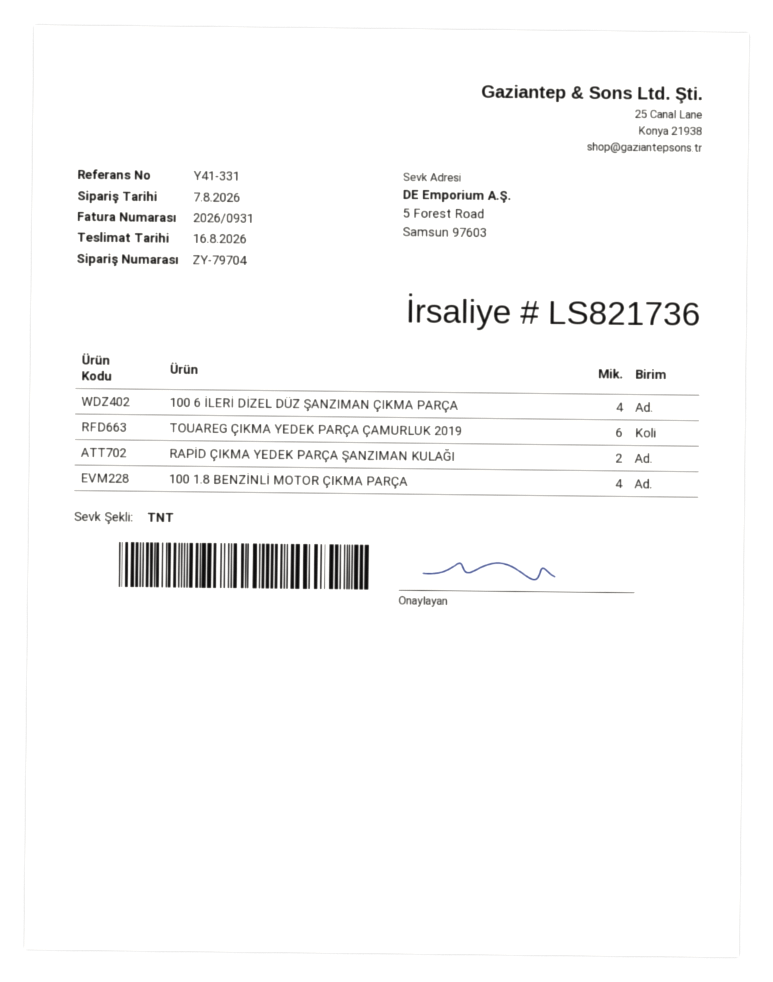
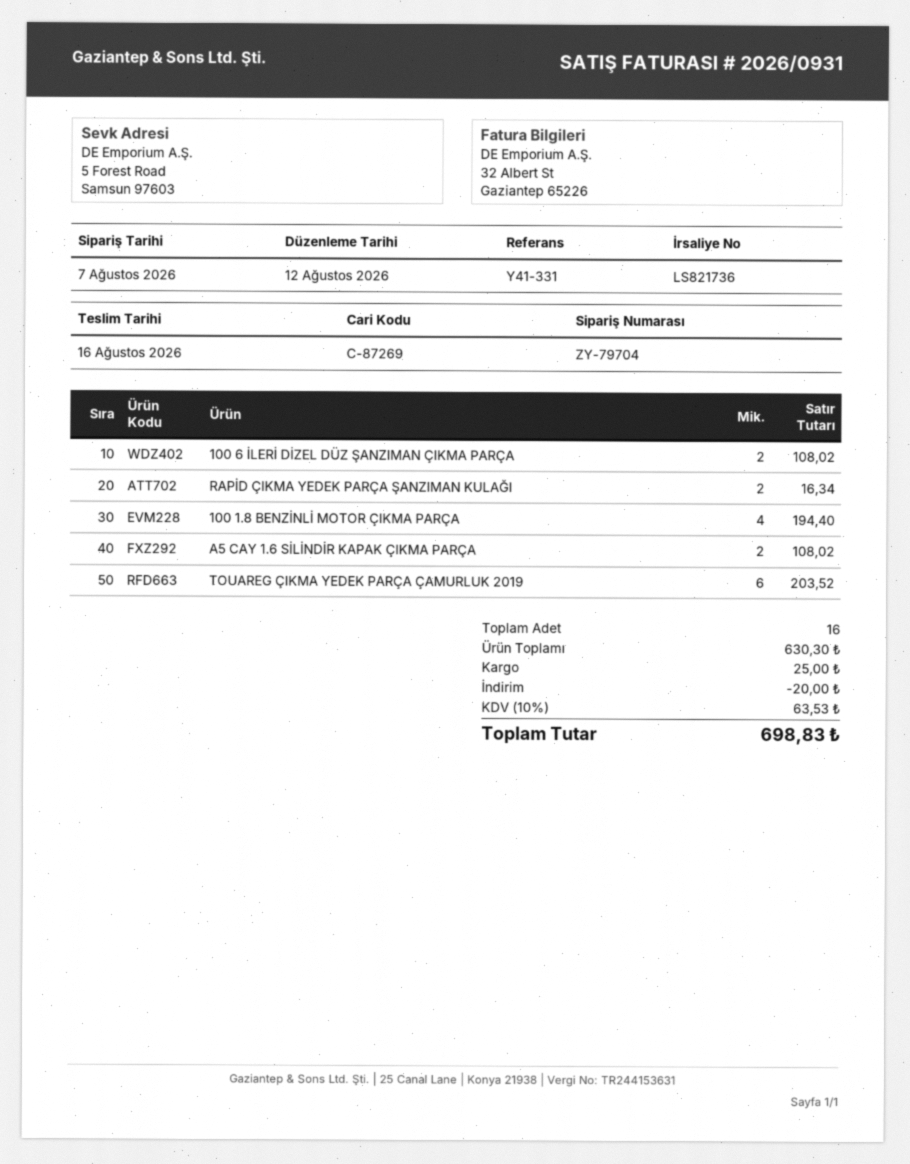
100 6 İLERİ DİZEL DÜZ ŞANZIMAN ÇIKMA PARÇA: 4 -> 2
A5 CAY 1.6 SİLİNDİR KAPAK ÇIKMA PARÇA: none -> 2

